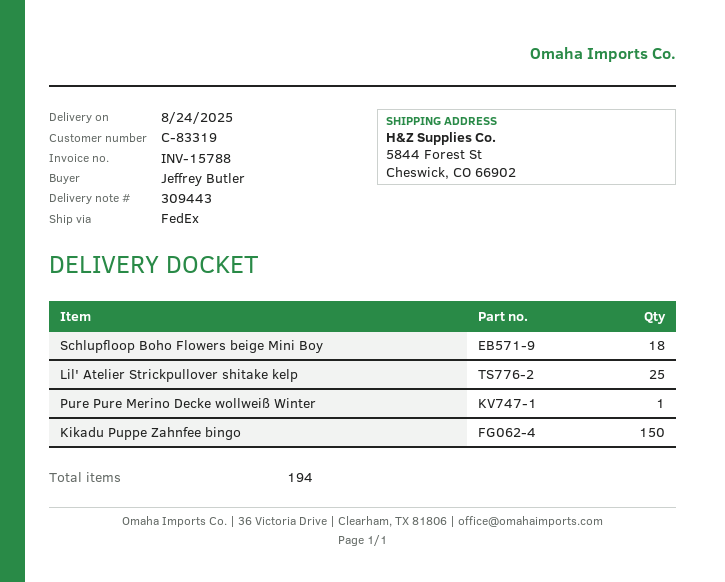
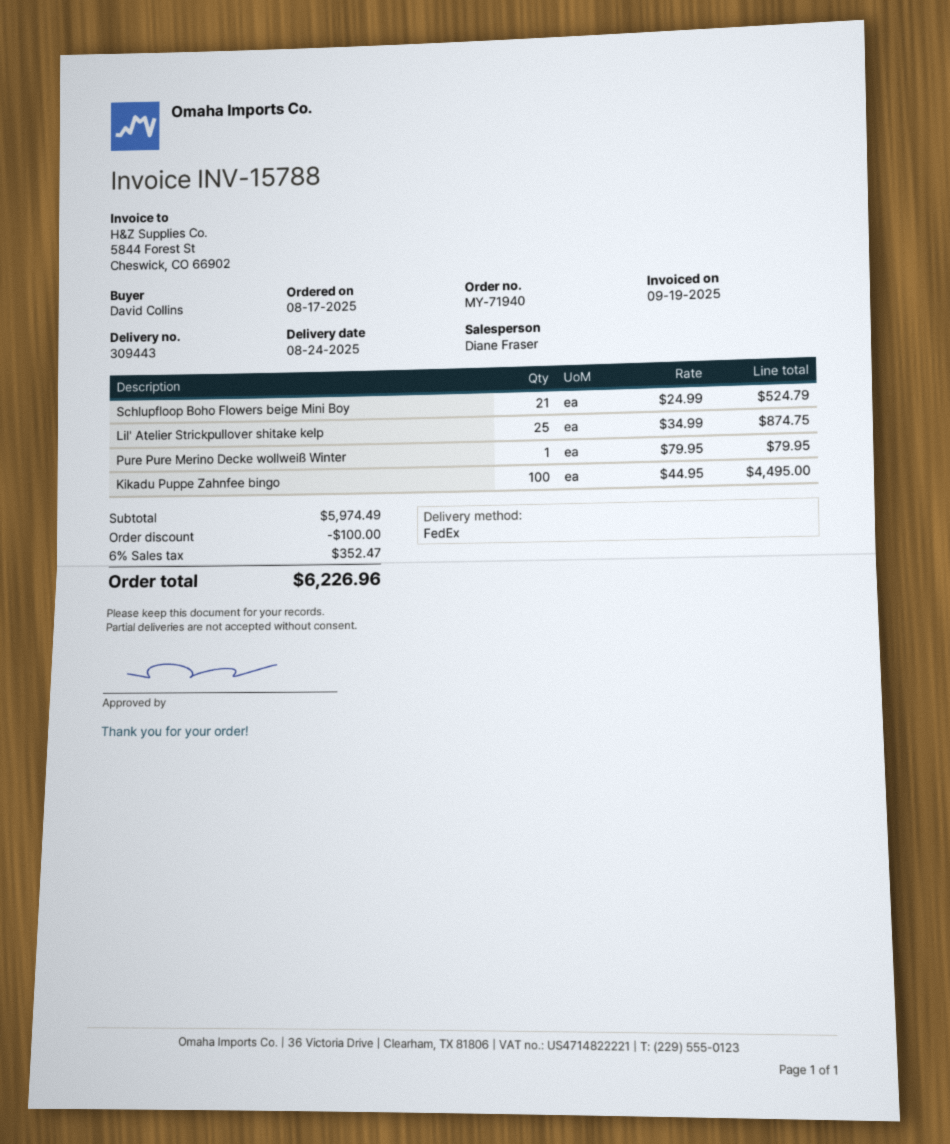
ordered by: Jeffrey Butler -> David Collins
Schlupfloop Boho Flowers beige Mini Boy: 18 -> 21
Kikadu Puppe Zahnfee bingo: 150 -> 100

